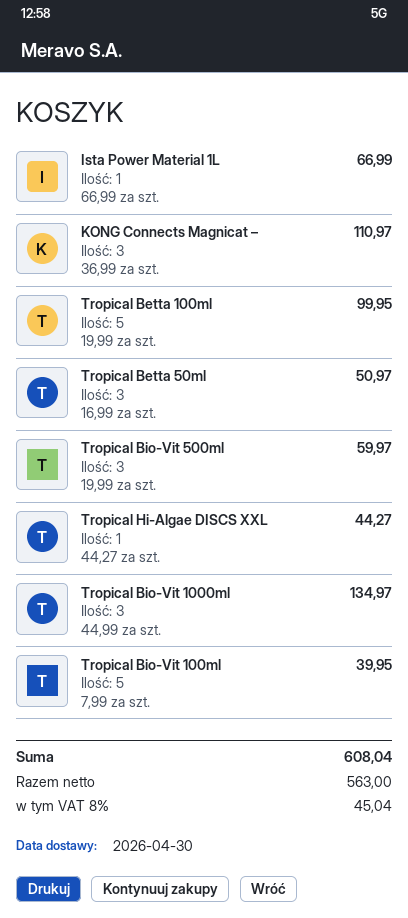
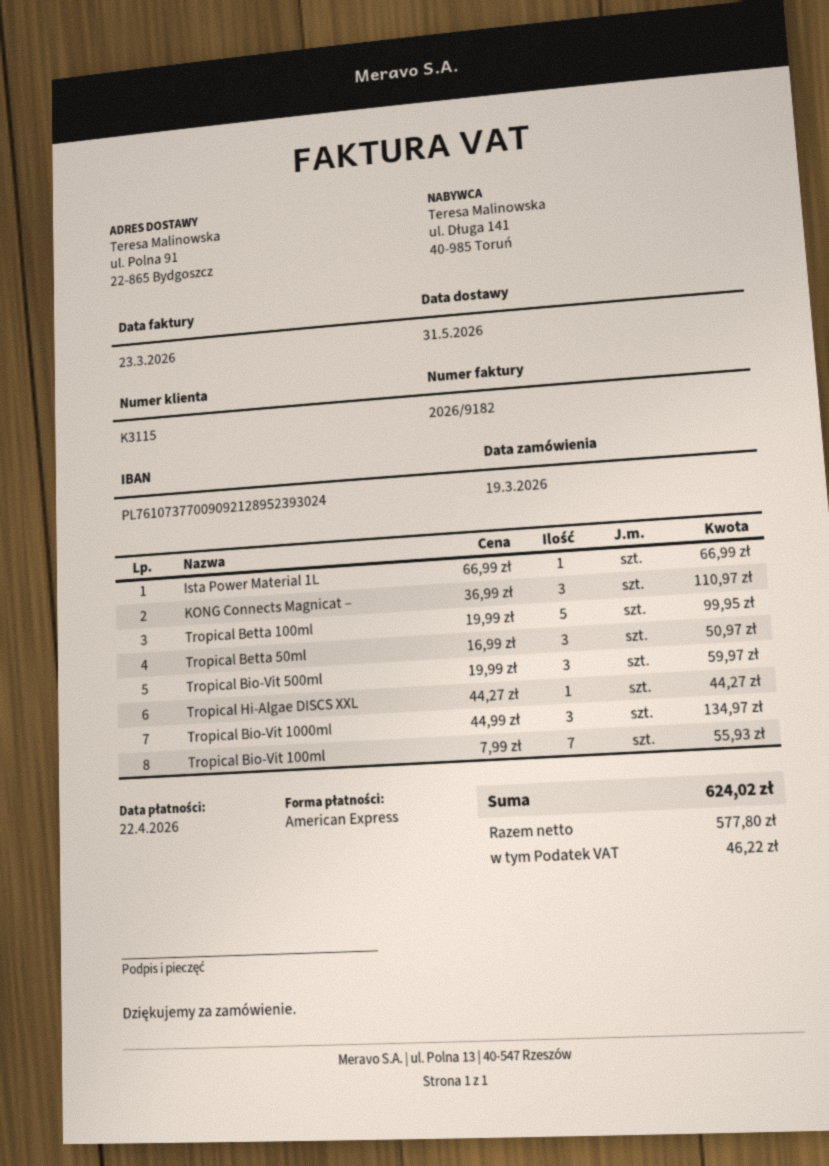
delivery date: 2026-04-30 -> 2026-05-31
Tropical Bio-Vit 100ml: 5 x 7.99 = 39.95 -> 7 x 7.99 = 55.93
net: 563.00 -> 577.80
tax: 45.04 -> 46.22
total: 608.04 -> 624.02

